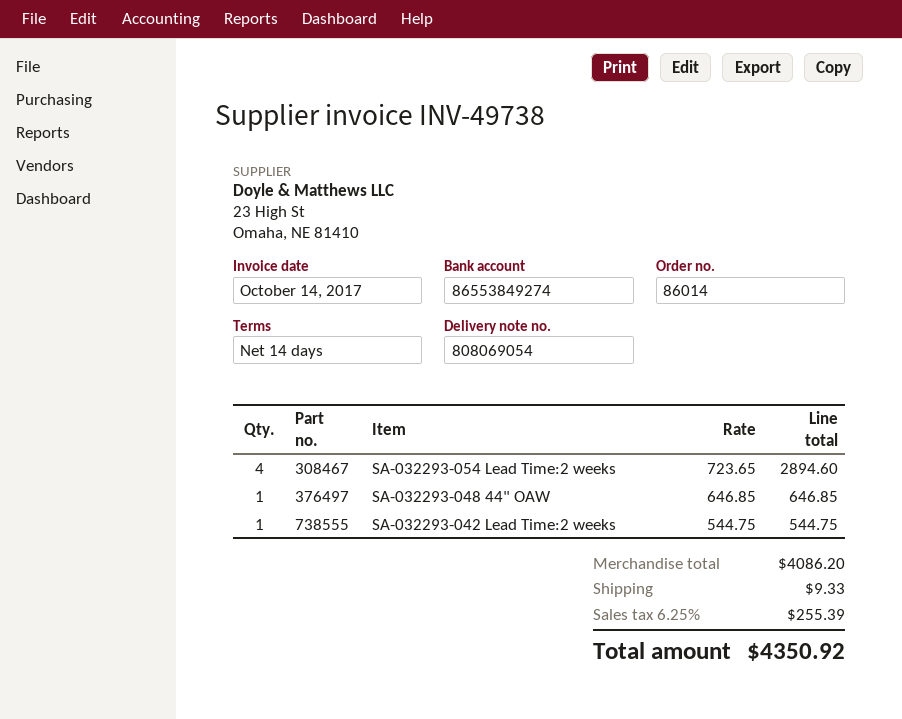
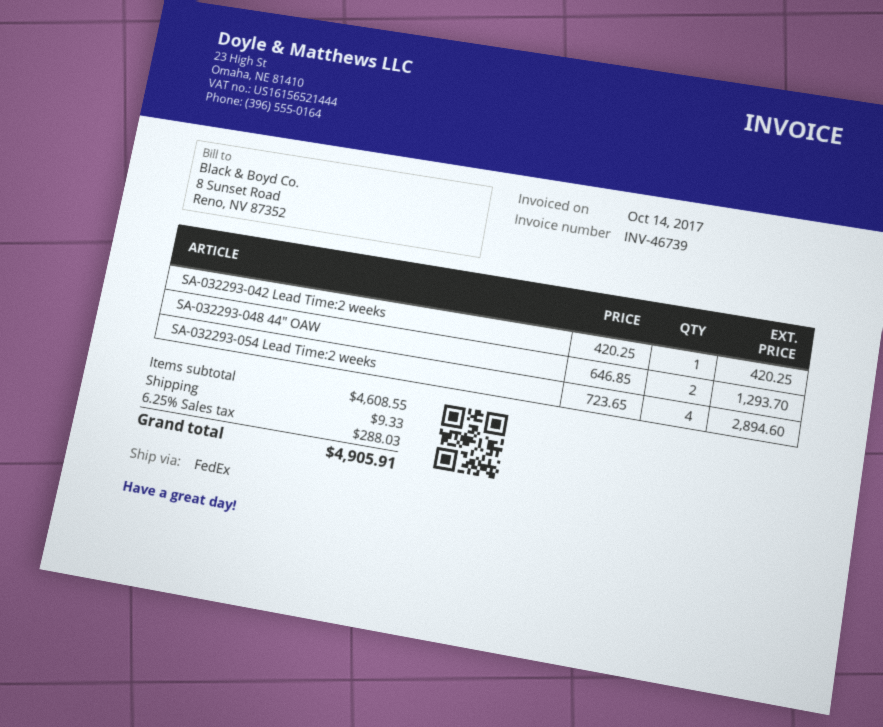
invoice number: INV-49738 -> INV-46739
SA-032293-048 44" OAW: 1 x 646.85 = 646.85 -> 2 x 646.85 = 1293.70
SA-032293-042 Lead Time:2 weeks: 1 x 544.75 = 544.75 -> 1 x 420.25 = 420.25
subtotal: 4086.20 -> 4608.55
tax: 6.25% = 255.39 -> 6.25% = 288.03
total: 4350.92 -> 4905.91

